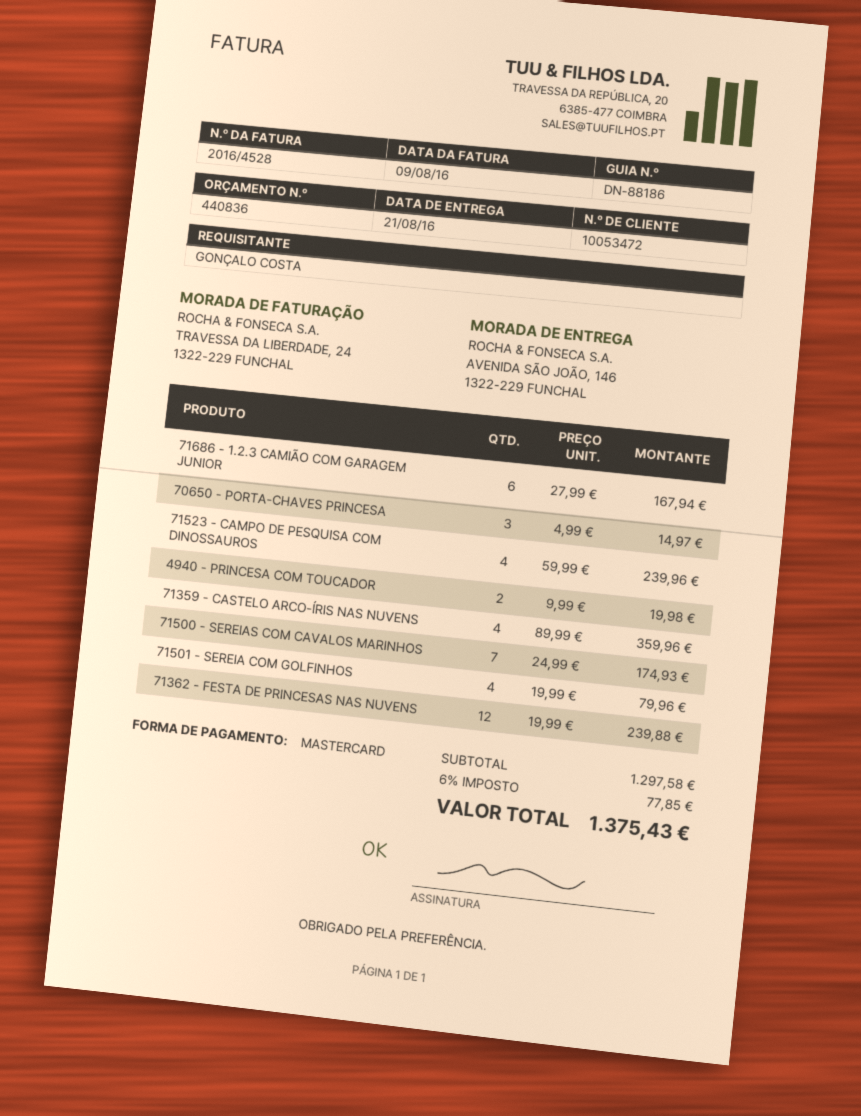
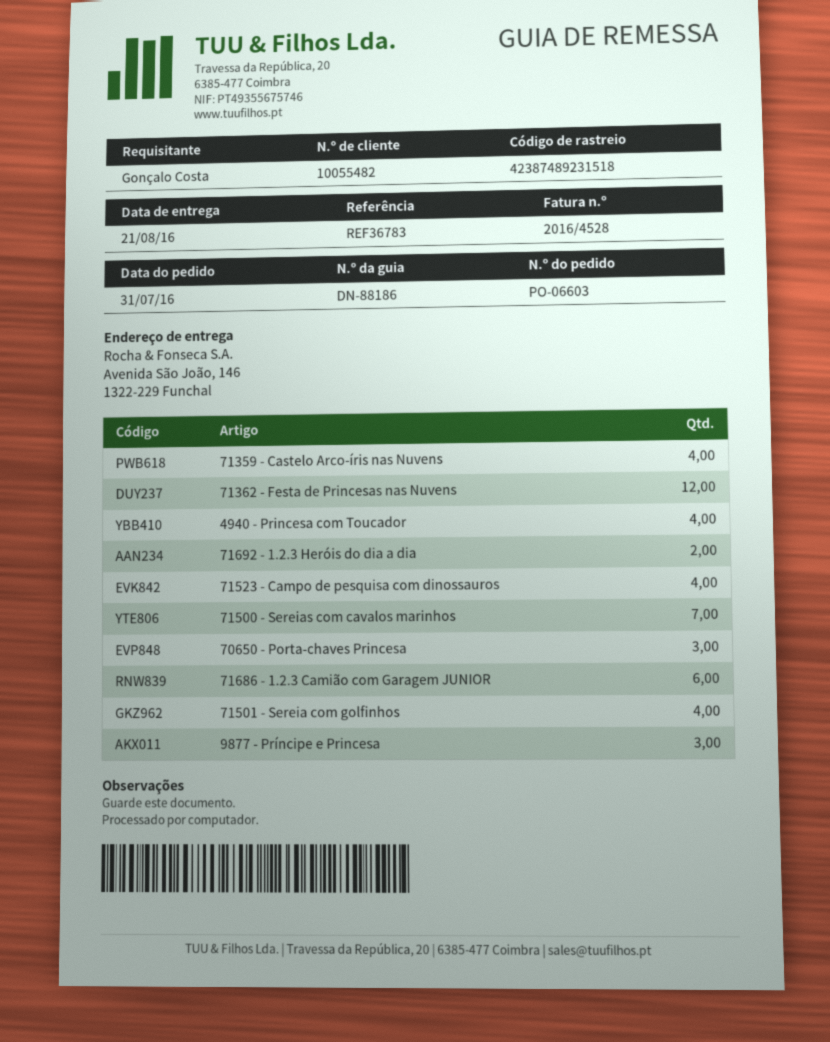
customer number: 10053472 -> 10055482
4940 - PRINCESA COM TOUCADOR: 2 -> 4
71692 - 1.2.3 Heróis do dia a dia: none -> 2
9877 - Príncipe e Princesa: none -> 3

